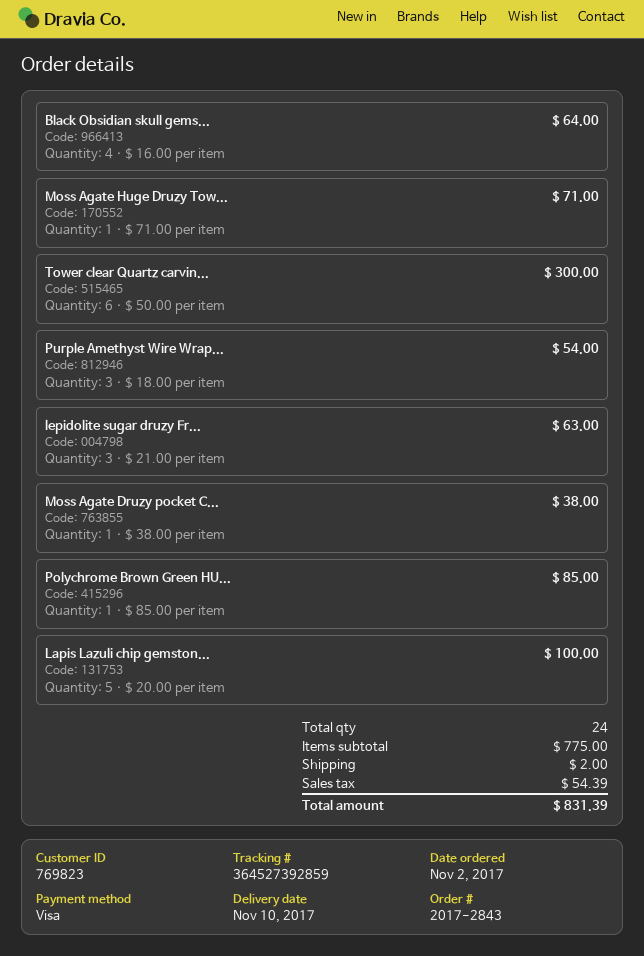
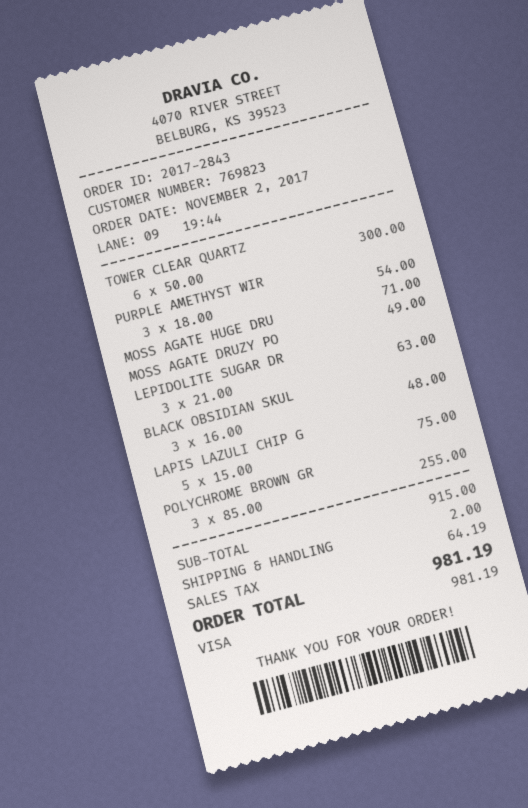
Black Obsidian skull gems...: 4 x 16.00 = 64.00 -> 3 x 16.00 = 48.00
Moss Agate Druzy pocket C...: 1 x 38.00 = 38.00 -> 1 x 49.00 = 49.00
Polychrome Brown Green HU...: 1 x 85.00 = 85.00 -> 3 x 85.00 = 255.00
Lapis Lazuli chip gemston...: 5 x 20.00 = 100.00 -> 5 x 15.00 = 75.00
subtotal: 775.00 -> 915.00
tax: 54.39 -> 64.19
total: 831.39 -> 981.19

